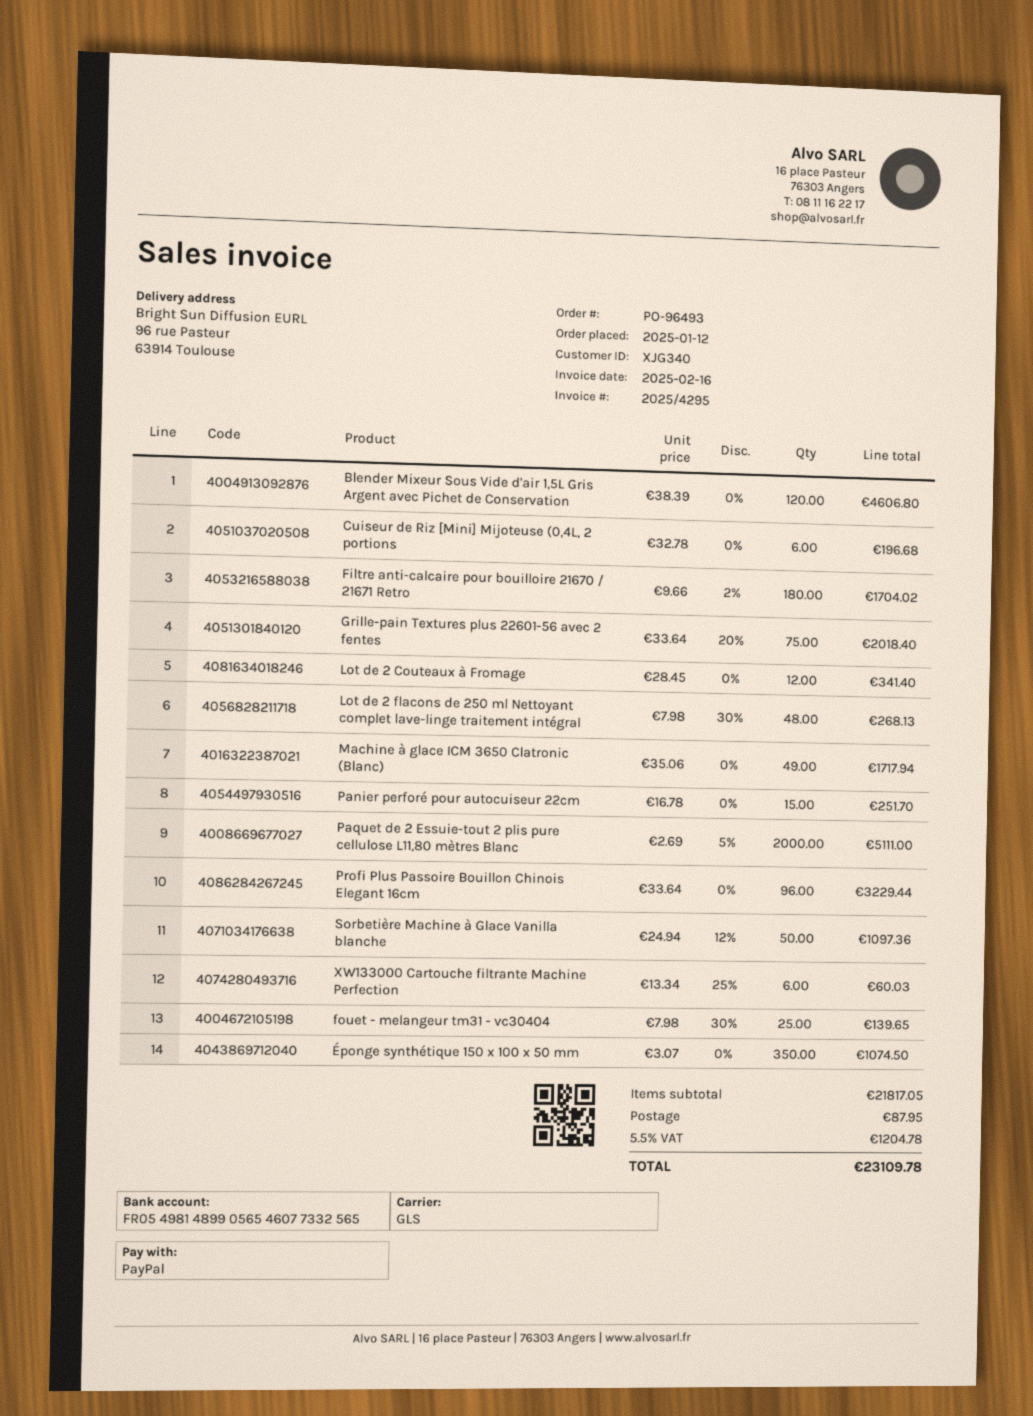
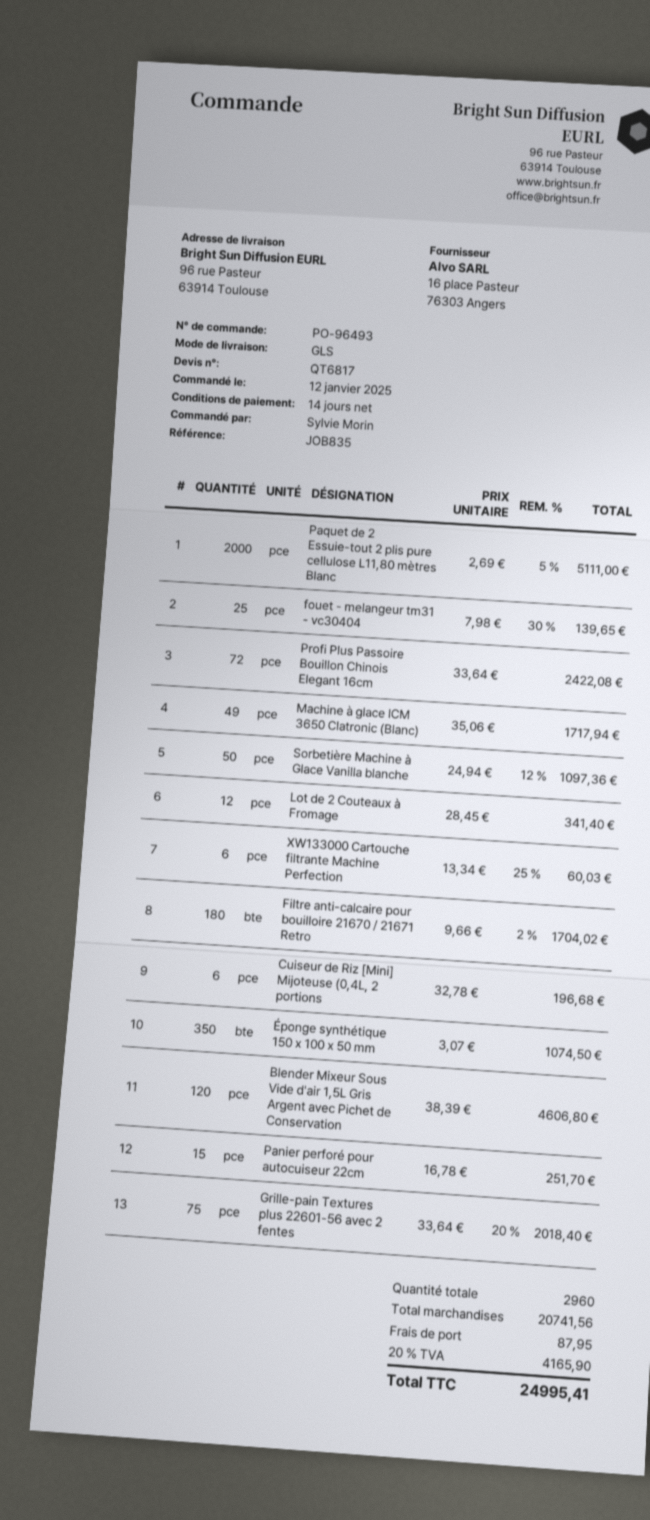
Lot de 2 flacons de 250 ml Nettoyant complet lave-linge traitement intégral: 48 x 7.98 - 30% = 268.13 -> none
Profi Plus Passoire Bouillon Chinois Elegant 16cm: 96 x 33.64 = 3229.44 -> 72 x 33.64 = 2422.08
subtotal: 21817.05 -> 20741.56
tax: 5.5% = 1204.78 -> 20% = 4165.90
total: 23109.78 -> 24995.41

